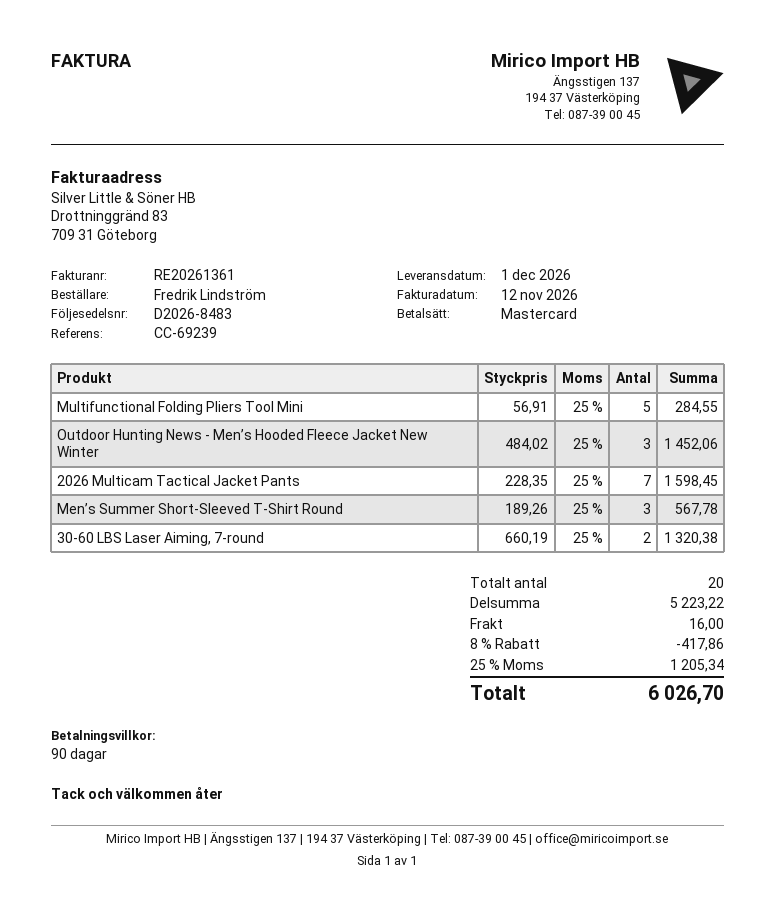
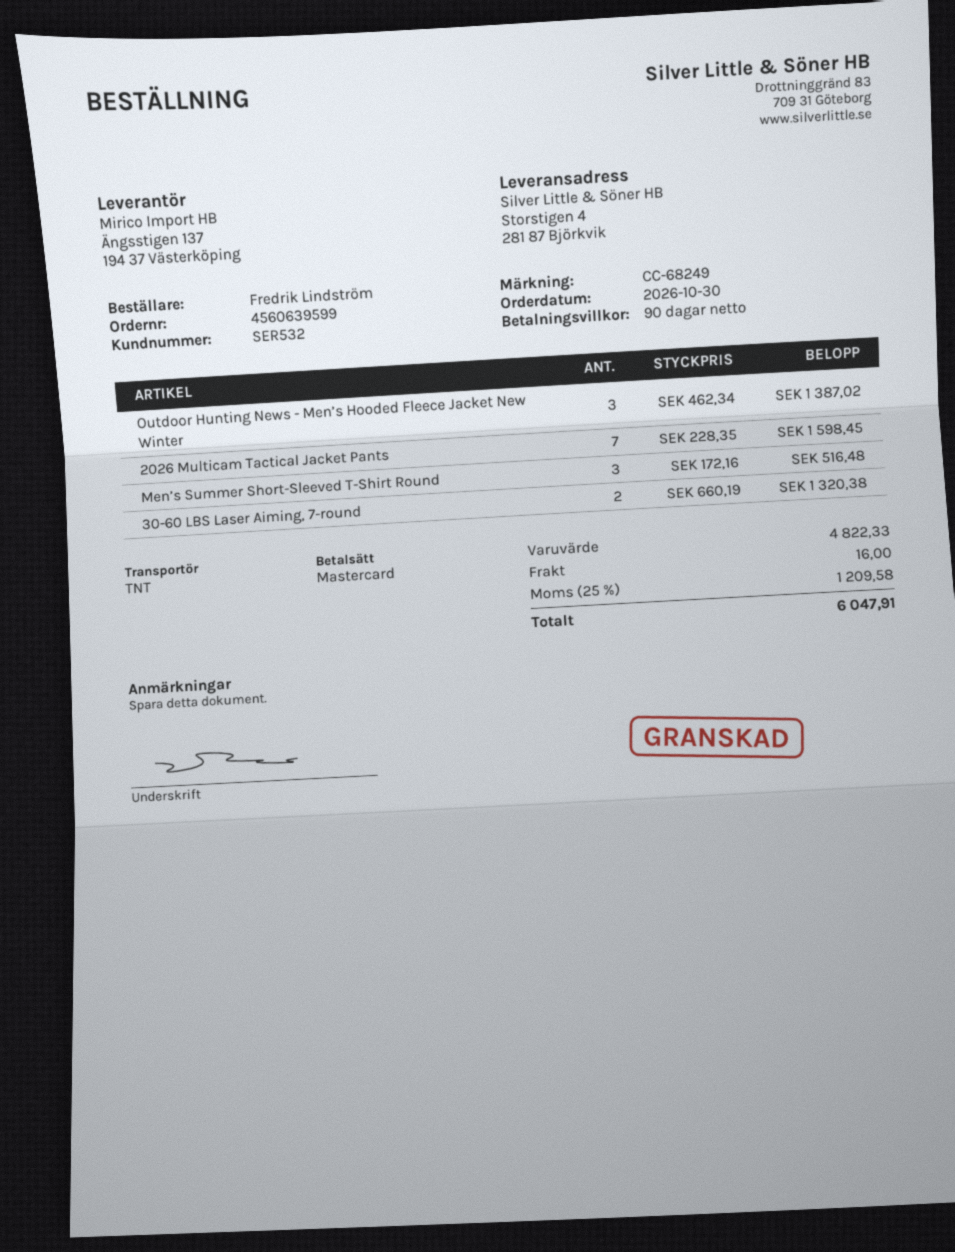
reference: CC-69239 -> CC-68249
Multifunctional Folding Pliers Tool Mini: 5 x 56.91 = 284.55 -> none
Outdoor Hunting News - Men’s Hooded Fleece Jacket New Winter: 3 x 484.02 = 1452.06 -> 3 x 462.34 = 1387.02
Men’s Summer Short-Sleeved T-Shirt Round: 3 x 189.26 = 567.78 -> 3 x 172.16 = 516.48
subtotal: 5223.22 -> 4822.33
discount: 8% = 417.86 -> none
tax: 25% = 1205.34 -> 25% = 1209.58
total: 6026.70 -> 6047.91

